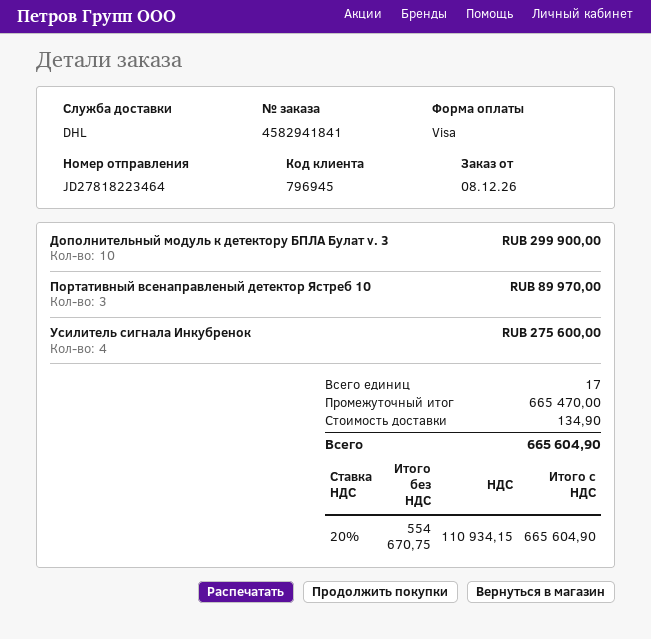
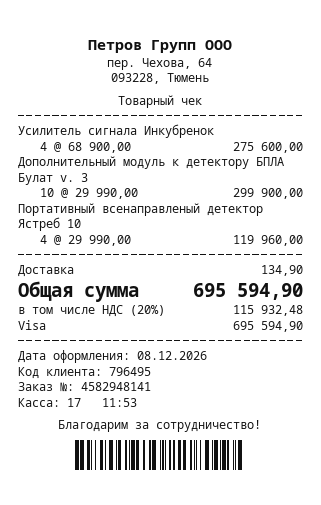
order number: 4582941841 -> 4582948141
customer number: 796945 -> 796495
Портативный всенаправленый детектор Ястреб 10: 3 for 89970.00 -> 4 for 119960.00
tax: 20% = 110934.15 -> 20% = 115932.48
total: 665604.90 -> 695594.90

